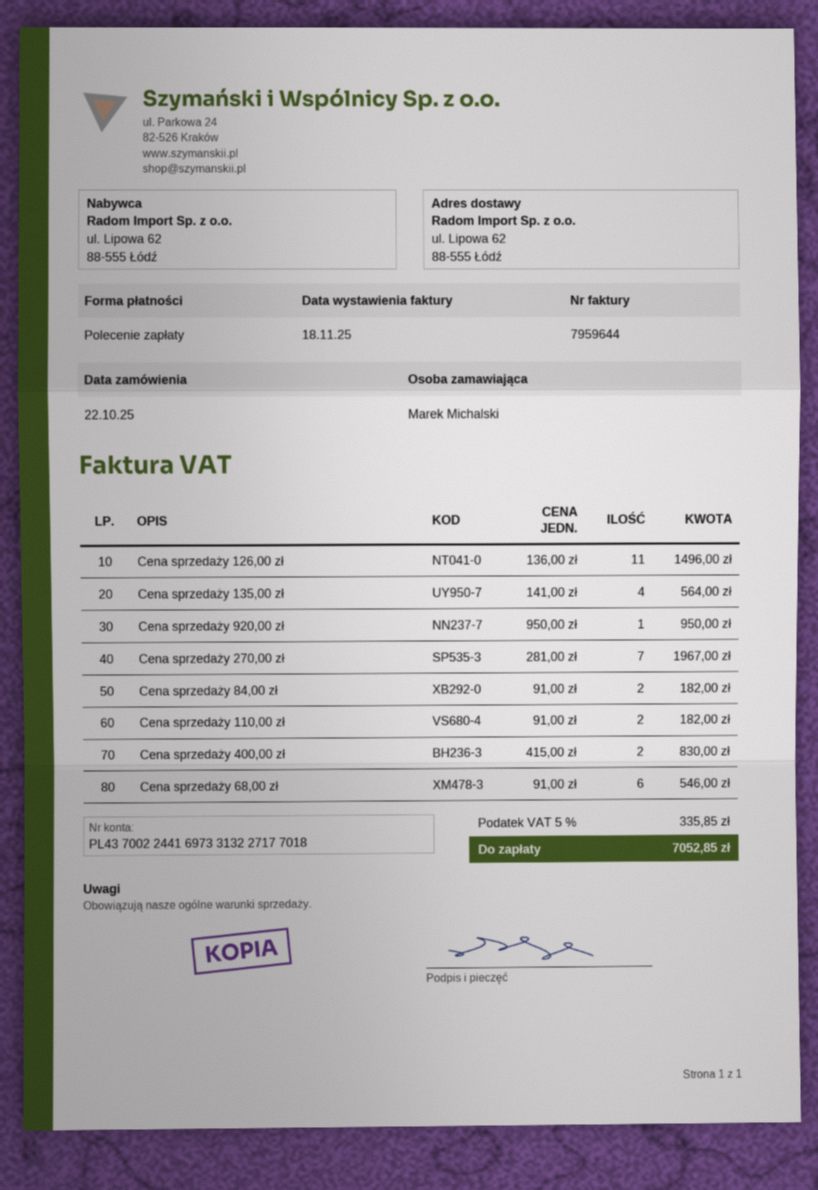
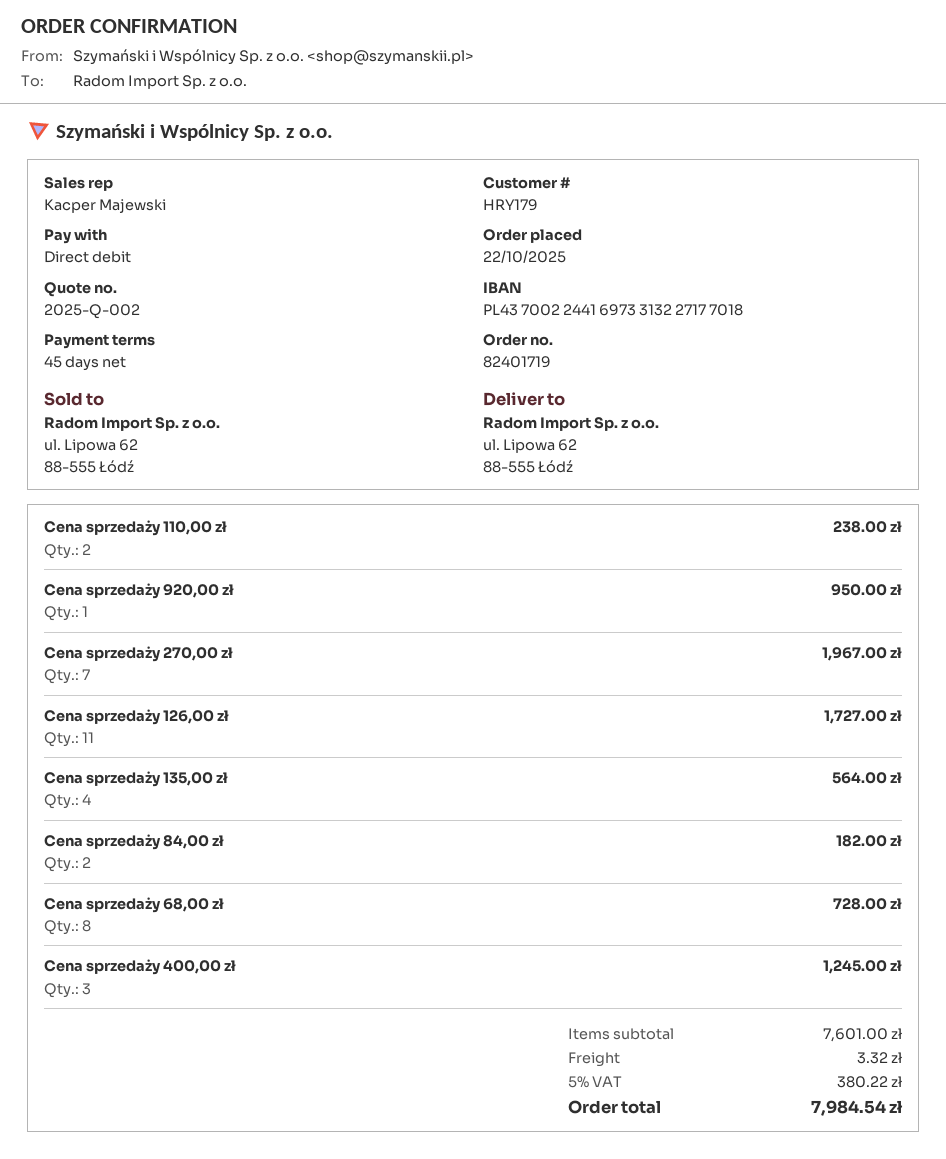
Cena sprzedaży 126,00 zł: 11 for 1496.00 -> 11 for 1727.00
Cena sprzedaży 110,00 zł: 2 for 182.00 -> 2 for 238.00
Cena sprzedaży 400,00 zł: 2 for 830.00 -> 3 for 1245.00
Cena sprzedaży 68,00 zł: 6 for 546.00 -> 8 for 728.00
shipping: none -> 3.32
tax: 5% = 335.85 -> 5% = 380.22
total: 7052.85 -> 7984.54

